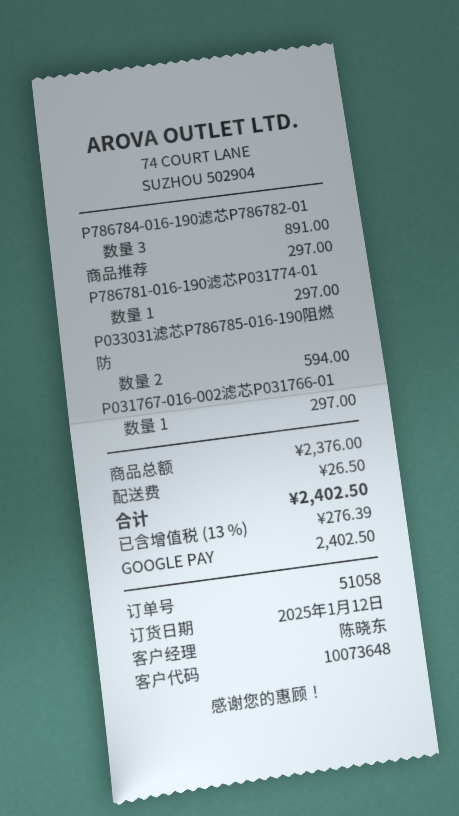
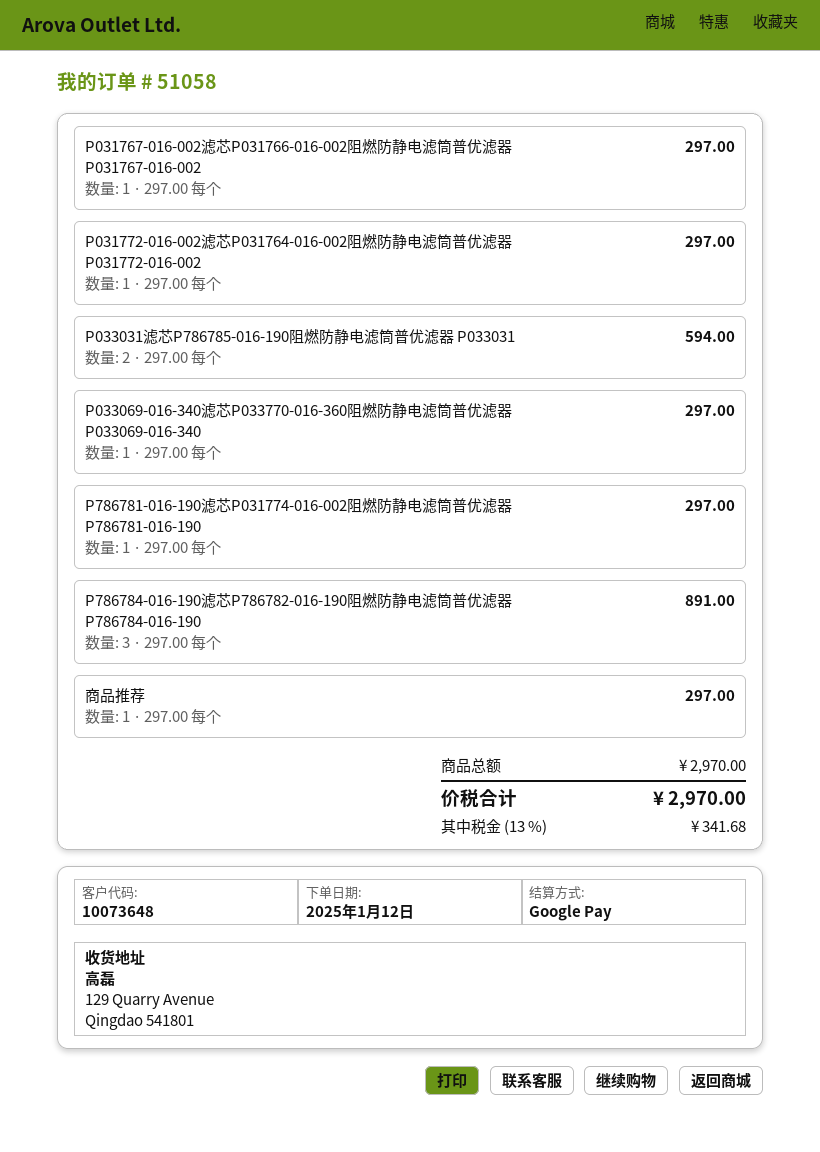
P031772-016-002滤芯P031764-016-002阻燃防静电滤筒普优滤器 P031772-016-002: none -> 1 for 297.00
P033069-016-340滤芯P033770-016-360阻燃防静电滤筒普优滤器 P033069-016-340: none -> 1 for 297.00
subtotal: 2376.00 -> 2970.00
shipping: 26.50 -> none
tax: 13% = 276.39 -> 13% = 341.68
total: 2402.50 -> 2970.00

